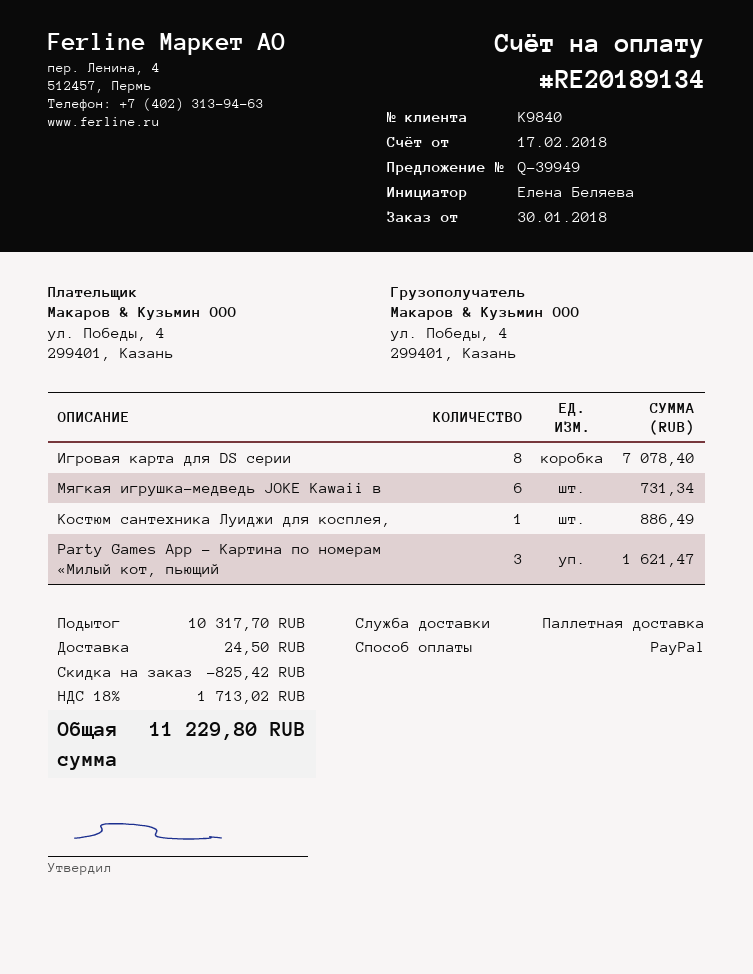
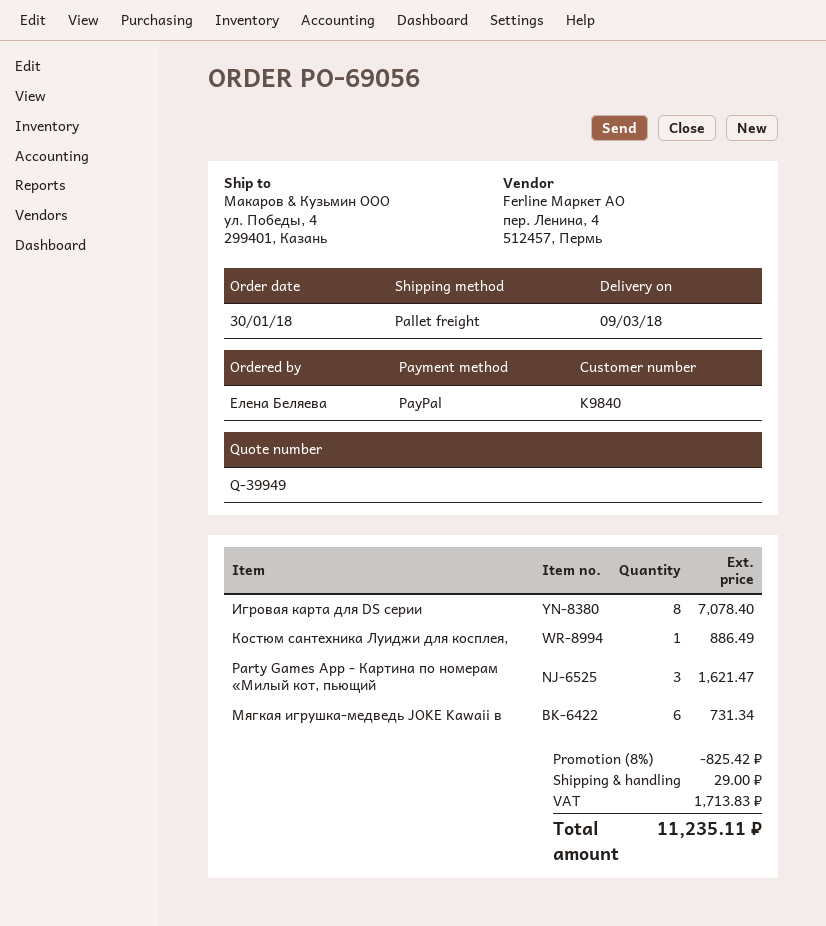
shipping: 24.50 -> 29.00
tax: 1713.02 -> 1713.83
total: 11229.80 -> 11235.11

